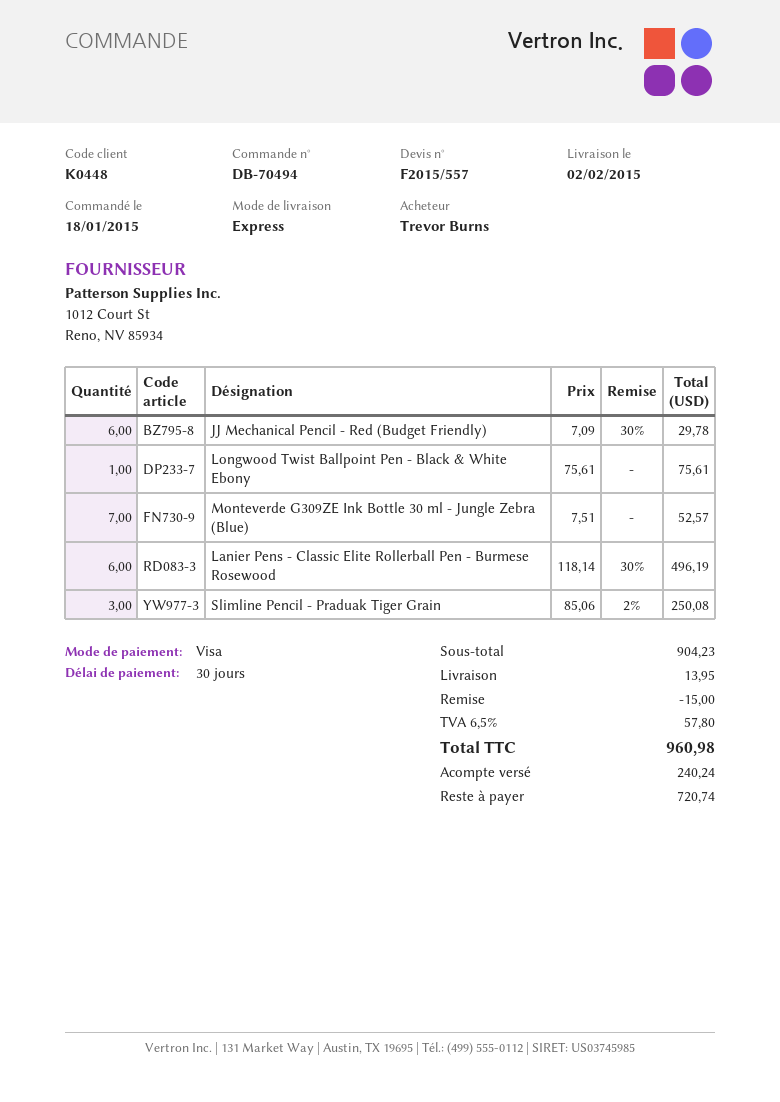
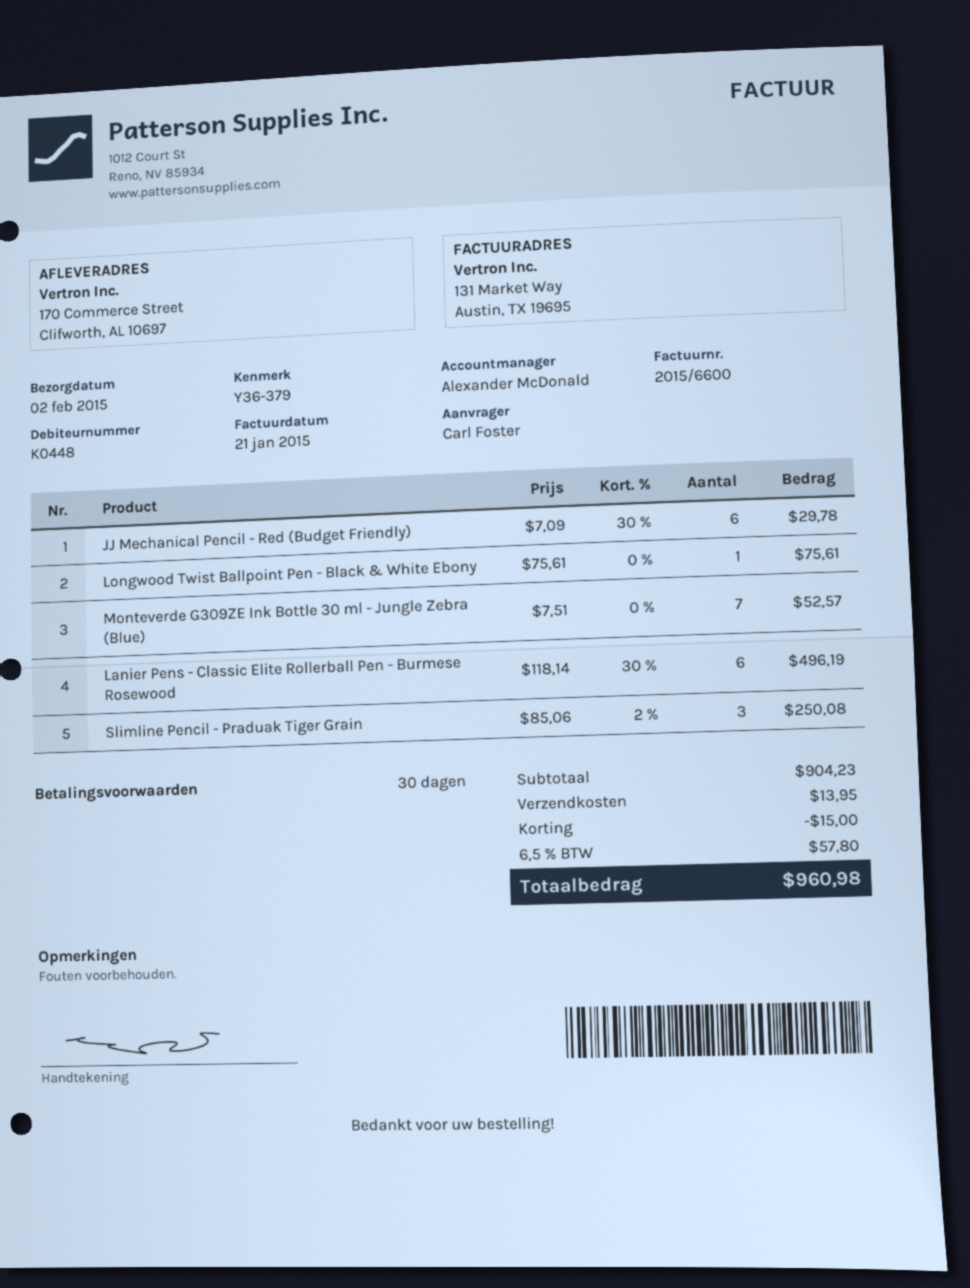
ordered by: Trevor Burns -> Carl Foster

